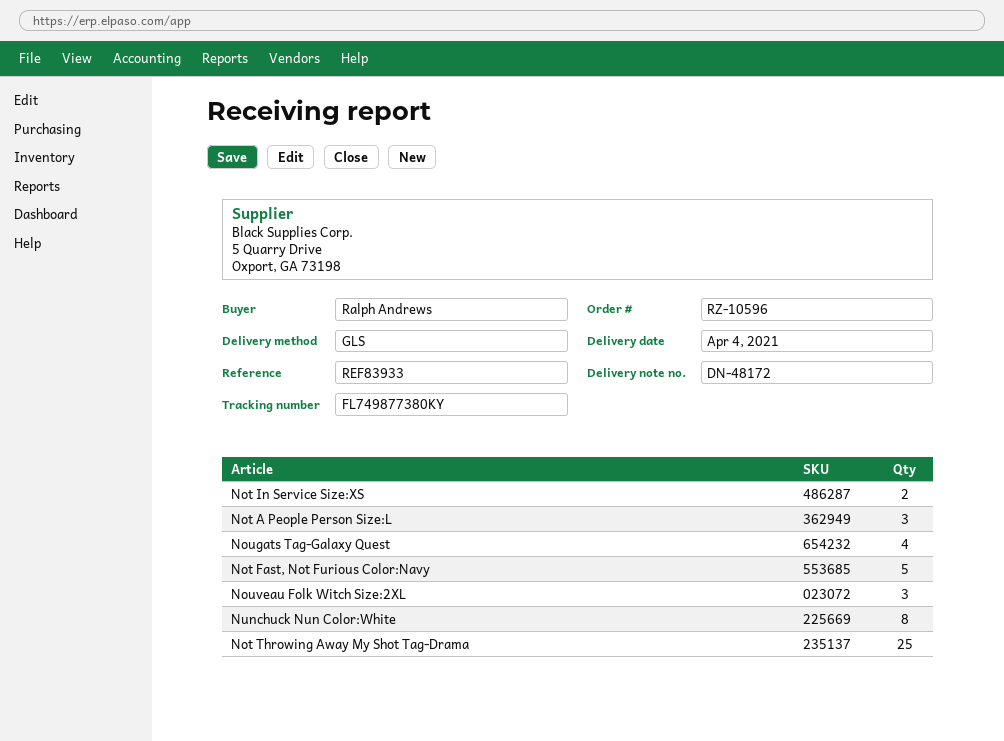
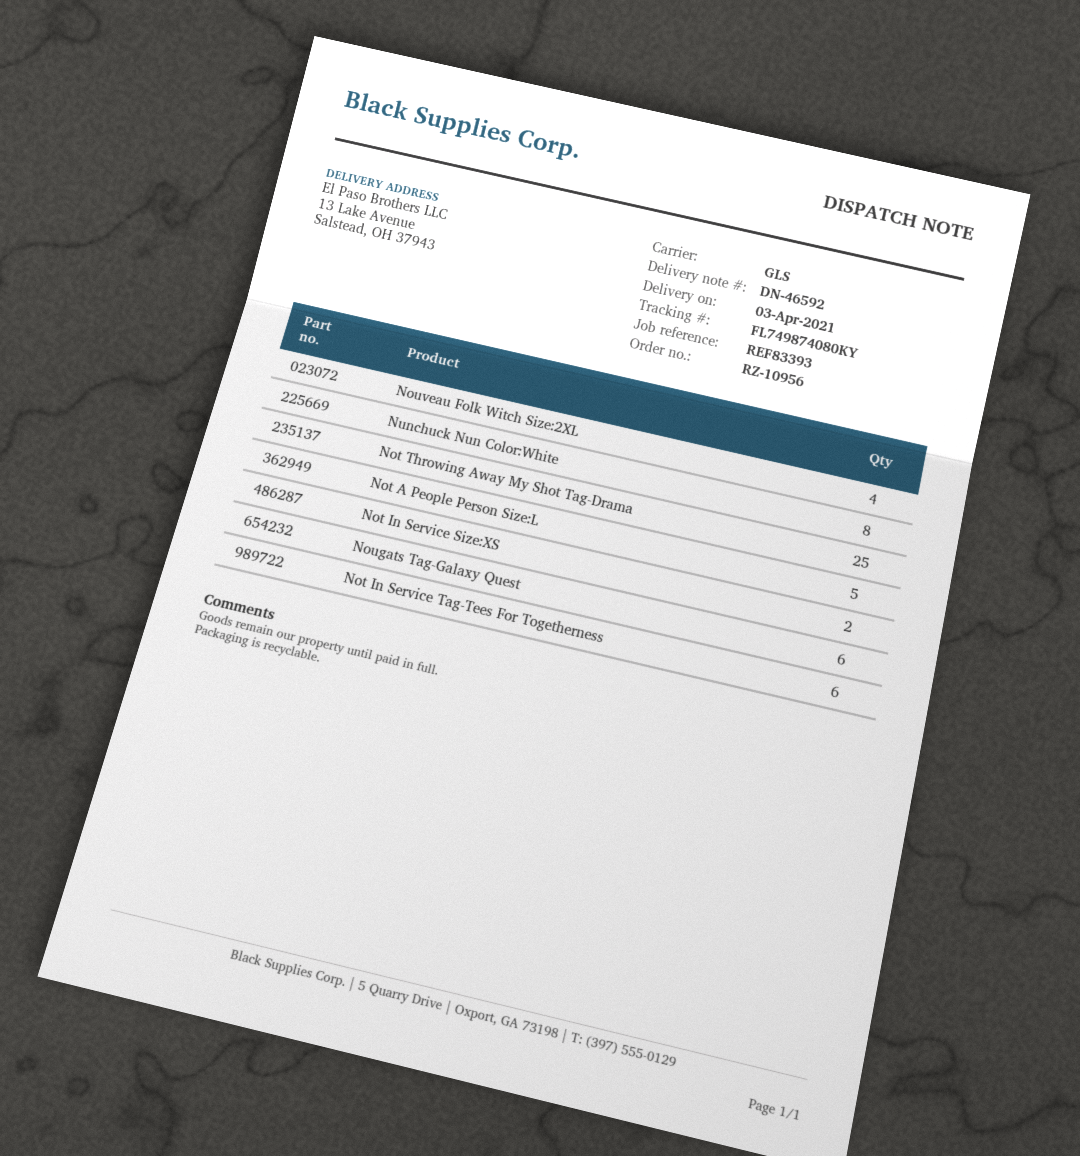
order number: RZ-10596 -> RZ-10956
delivery note number: DN-48172 -> DN-46592
delivery date: 2021-04-04 -> 2021-04-03
reference: REF83933 -> REF83393
tracking number: FL749877380KY -> FL749874080KY
Not A People Person Size:L: 3 -> 5
Nougats Tag-Galaxy Quest: 4 -> 6
Not Fast, Not Furious Color:Navy: 5 -> none
Nouveau Folk Witch Size:2XL: 3 -> 4
Not In Service Tag-Tees For Togetherness: none -> 6

